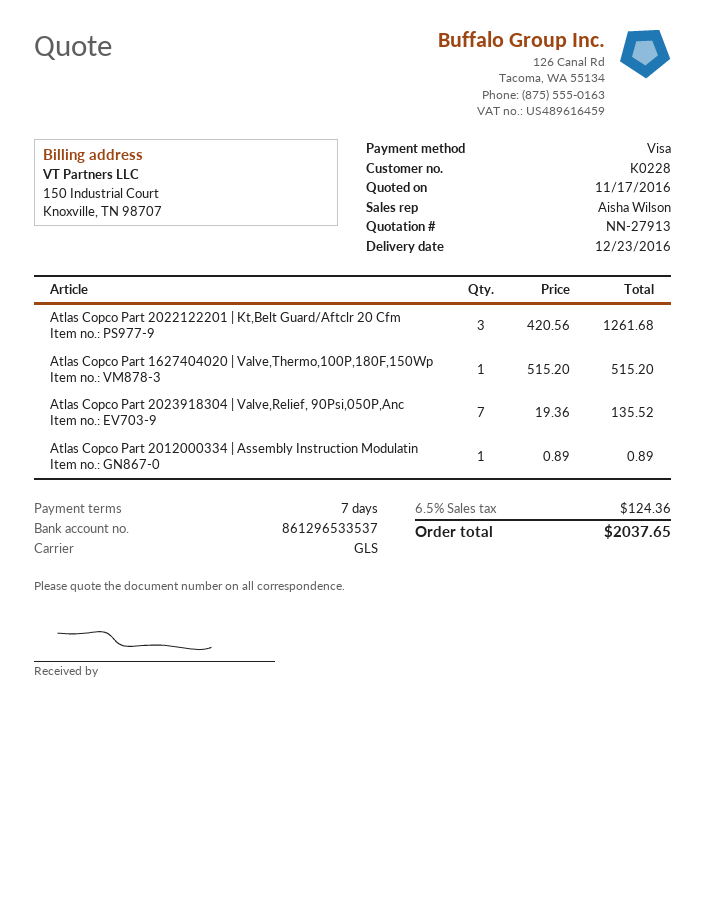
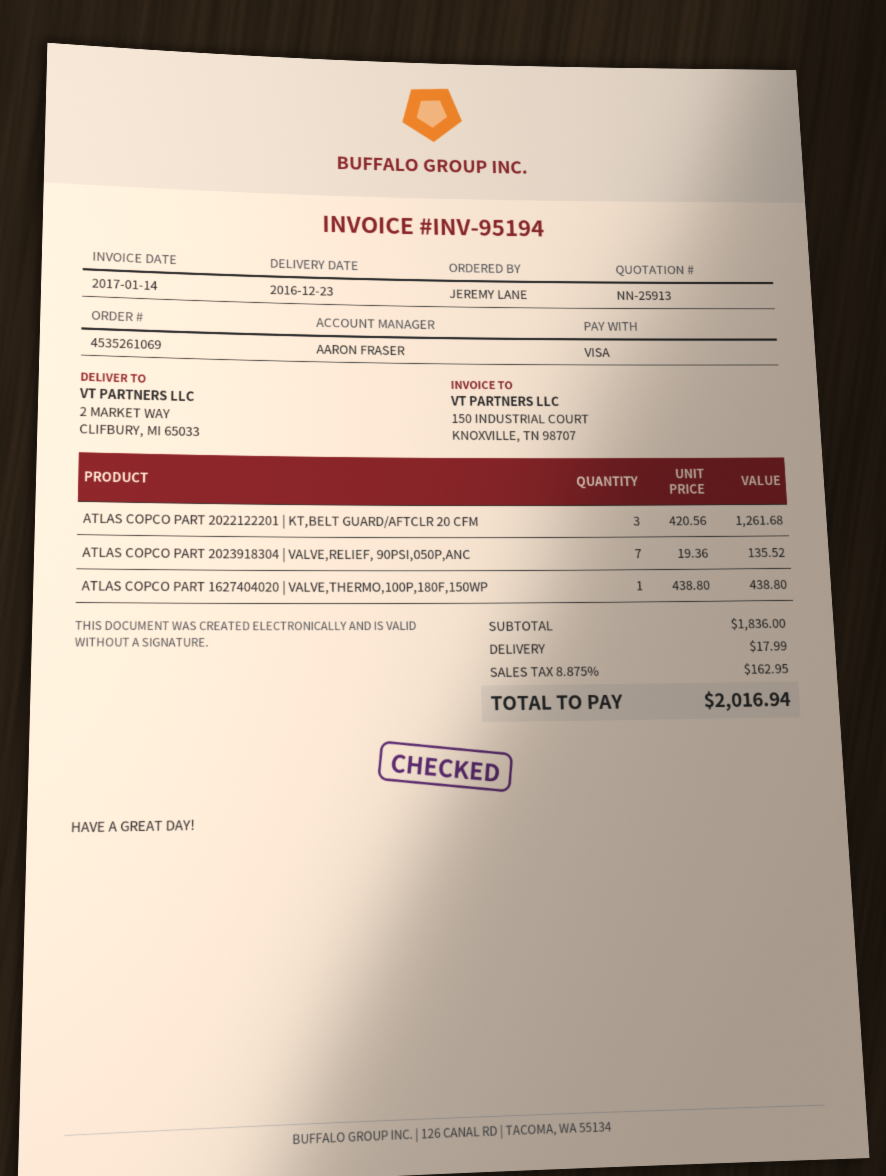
quote number: NN-27913 -> NN-25913
sales rep: Aisha Wilson -> AARON FRASER
Atlas Copco Part 1627404020 | Valve,Thermo,100P,180F,150Wp: 1 x 515.20 = 515.20 -> 1 x 438.80 = 438.80
Atlas Copco Part 2012000334 | Assembly Instruction Modulatin: 1 x 0.89 = 0.89 -> none
shipping: none -> 17.99
tax: 6.5% = 124.36 -> 8.875% = 162.95
total: 2037.65 -> 2016.94

